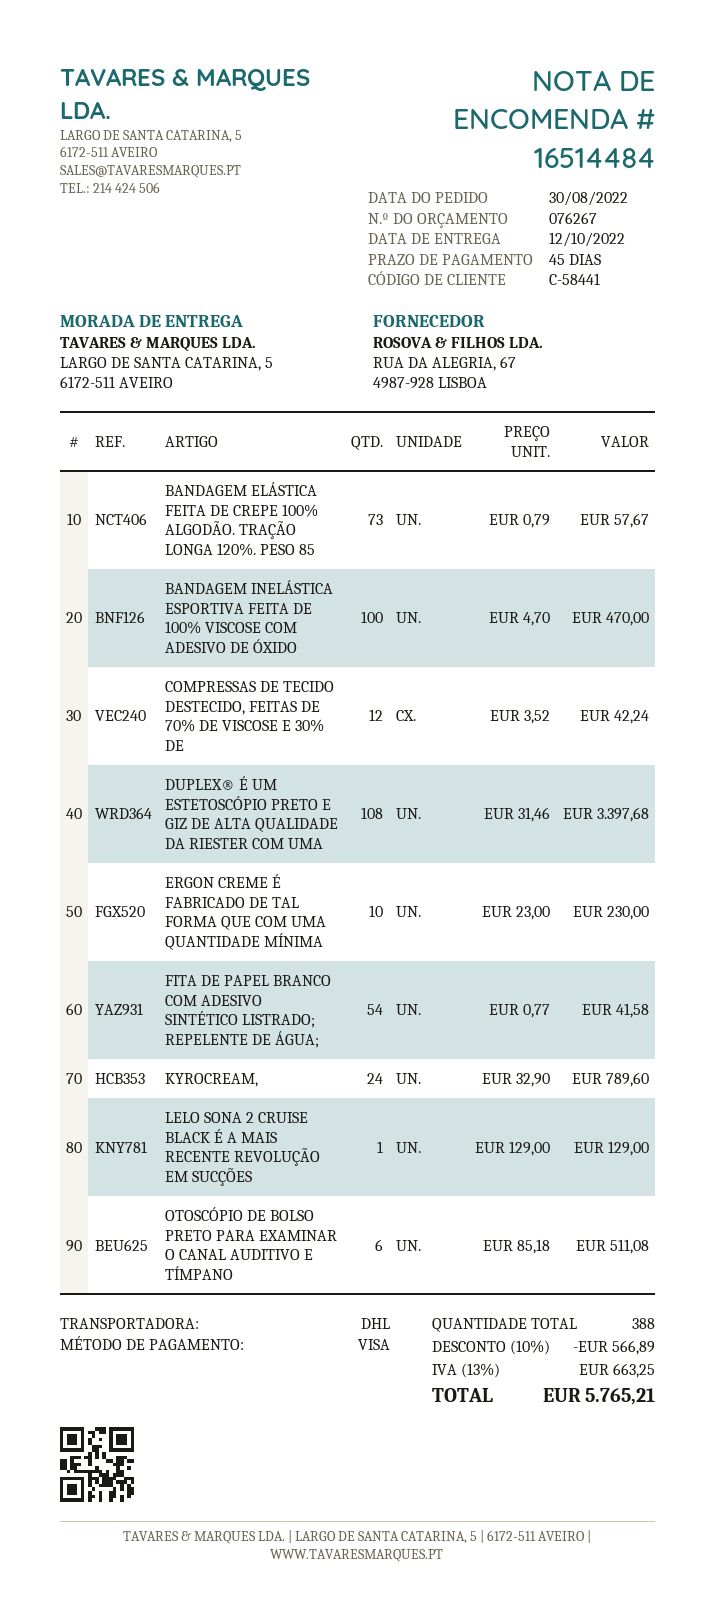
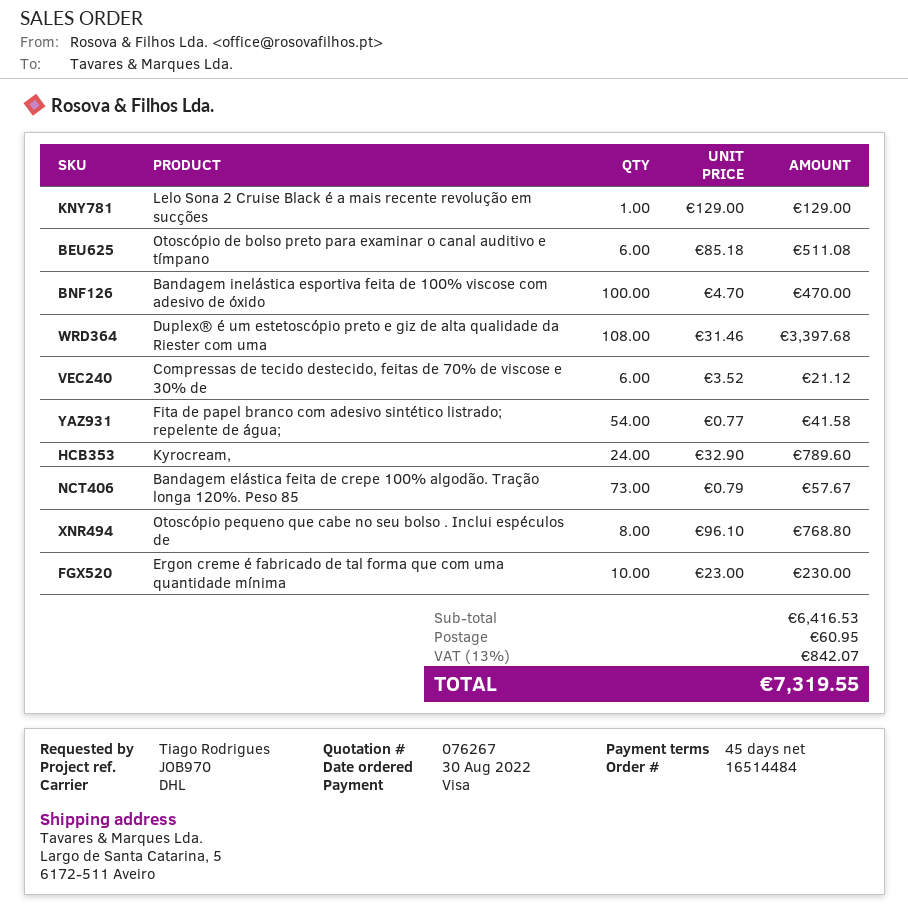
COMPRESSAS DE TECIDO DESTECIDO, FEITAS DE 70% DE VISCOSE E 30% DE: 12 x 3.52 = 42.24 -> 6 x 3.52 = 21.12
Otoscópio pequeno que cabe no seu bolso . Inclui espéculos de: none -> 8 x 96.10 = 768.80
discount: 10% = 566.89 -> none
shipping: none -> 60.95
tax: 13% = 663.25 -> 13% = 842.07
total: 5765.21 -> 7319.55

